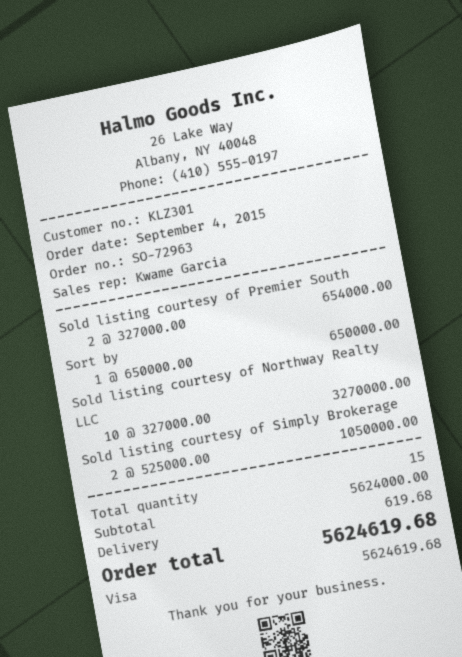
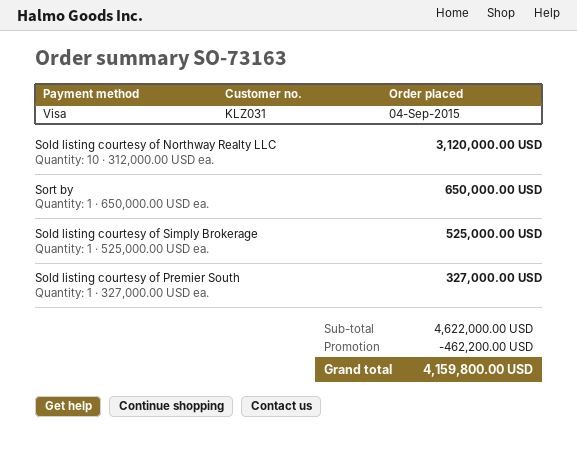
order number: SO-72963 -> SO-73163
customer number: KLZ301 -> KLZ031
Sold listing courtesy of Premier South: 2 x 327000.00 = 654000.00 -> 1 x 327000.00 = 327000.00
Sold listing courtesy of Northway Realty LLC: 10 x 327000.00 = 3270000.00 -> 10 x 312000.00 = 3120000.00
Sold listing courtesy of Simply Brokerage: 2 x 525000.00 = 1050000.00 -> 1 x 525000.00 = 525000.00
subtotal: 5624000.00 -> 4622000.00
discount: none -> 462200.00
shipping: 619.68 -> none
total: 5624619.68 -> 4159800.00

